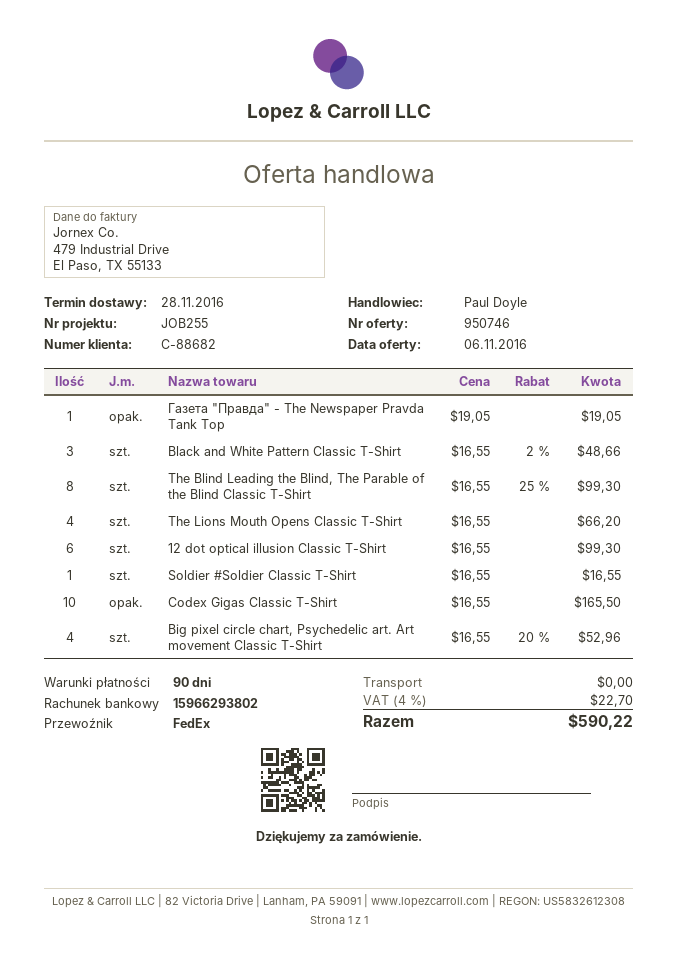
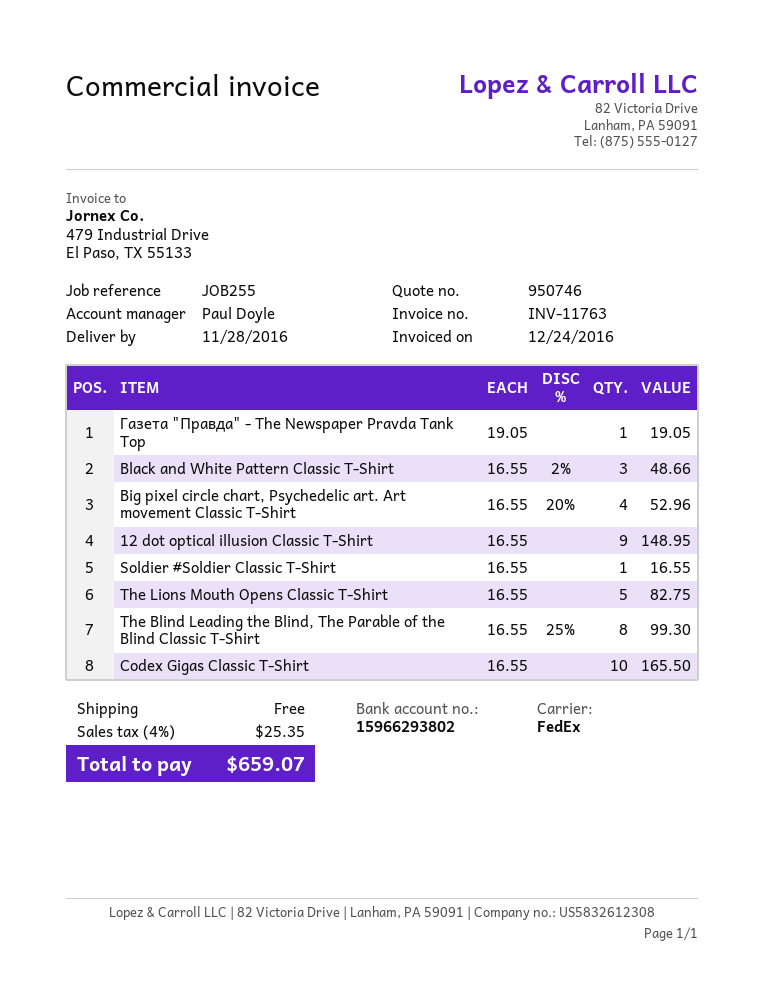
The Lions Mouth Opens Classic T-Shirt: 4 x 16.55 = 66.20 -> 5 x 16.55 = 82.75
12 dot optical illusion Classic T-Shirt: 6 x 16.55 = 99.30 -> 9 x 16.55 = 148.95
tax: 4% = 22.70 -> 4% = 25.35
total: 590.22 -> 659.07

